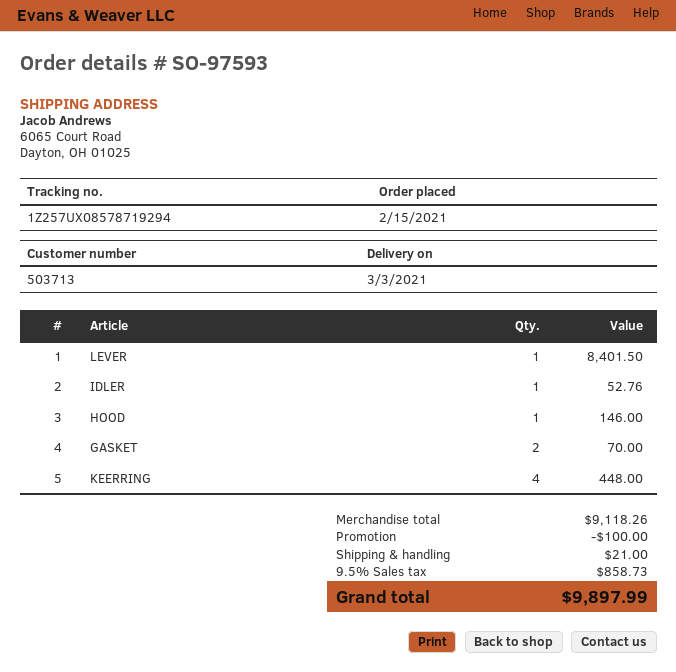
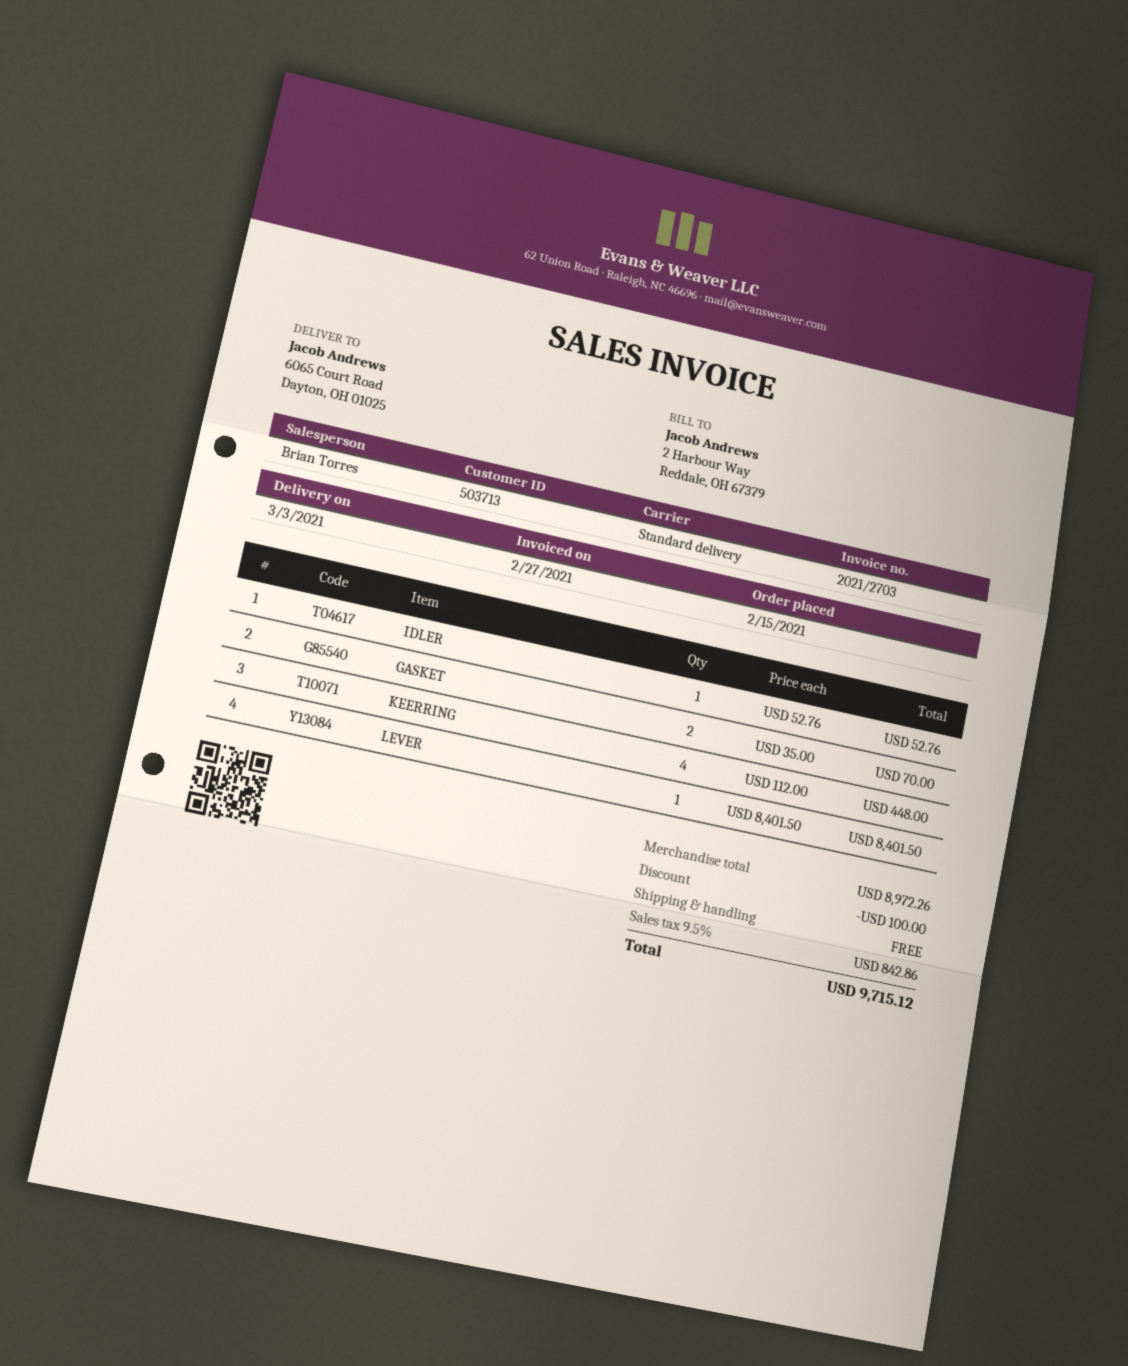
HOOD: 1 for 146.00 -> none
subtotal: 9118.26 -> 8972.26
shipping: 21.00 -> 0.00
tax: 9.5% = 858.73 -> 9.5% = 842.86
total: 9897.99 -> 9715.12

